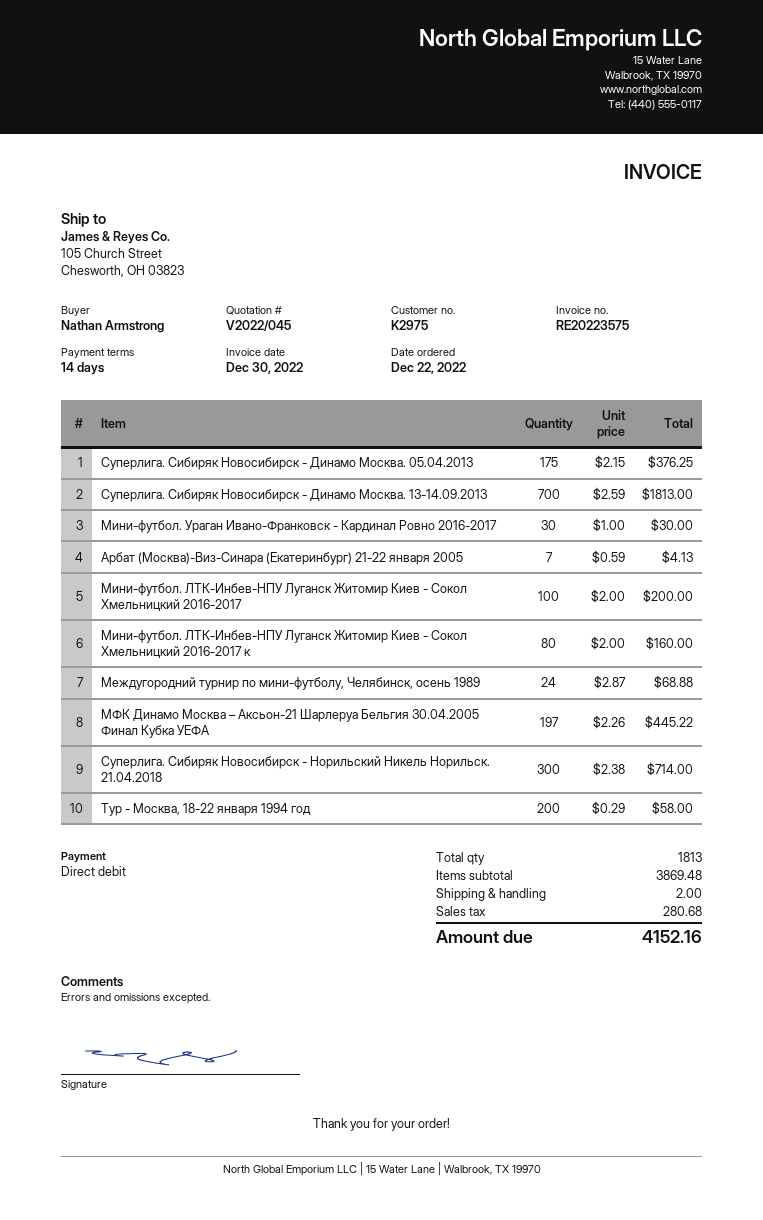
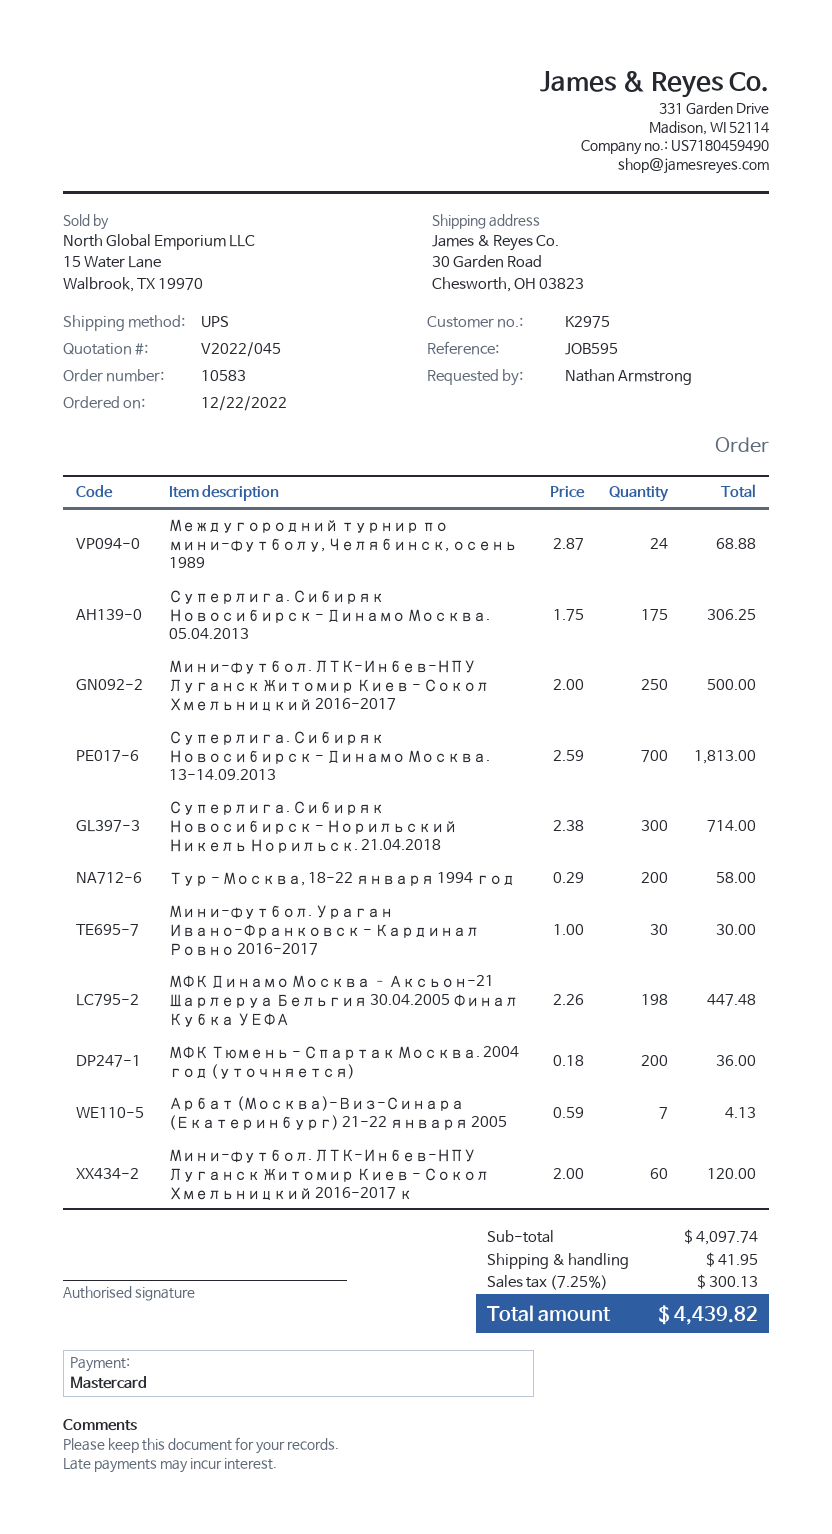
payment method: direct debit -> Mastercard
ship to: 105 Church Street, Chesworth, OH 03823 -> 30 Garden Road, Chesworth, OH 03823
Суперлига. Сибиряк Новосибирск - Динамо Москва. 05.04.2013: 175 x 2.15 = 376.25 -> 175 x 1.75 = 306.25
Мини-футбол. ЛТК-Инбев-НПУ Луганск Житомир Киев - Сокол Хмельницкий 2016-2017: 100 x 2.00 = 200.00 -> 250 x 2.00 = 500.00
Мини-футбол. ЛТК-Инбев-НПУ Луганск Житомир Киев - Сокол Хмельницкий 2016-2017 к: 80 x 2.00 = 160.00 -> 60 x 2.00 = 120.00
МФК Динамо Москва – Аксьон-21 Шарлеруа Бельгия 30.04.2005 Финал Кубка УЕФА: 197 x 2.26 = 445.22 -> 198 x 2.26 = 447.48
МФК Тюмень - Спартак Москва. 2004 год (уточняется): none -> 200 x 0.18 = 36.00
subtotal: 3869.48 -> 4097.74
shipping: 2.00 -> 41.95
tax: 280.68 -> 300.13
total: 4152.16 -> 4439.82

